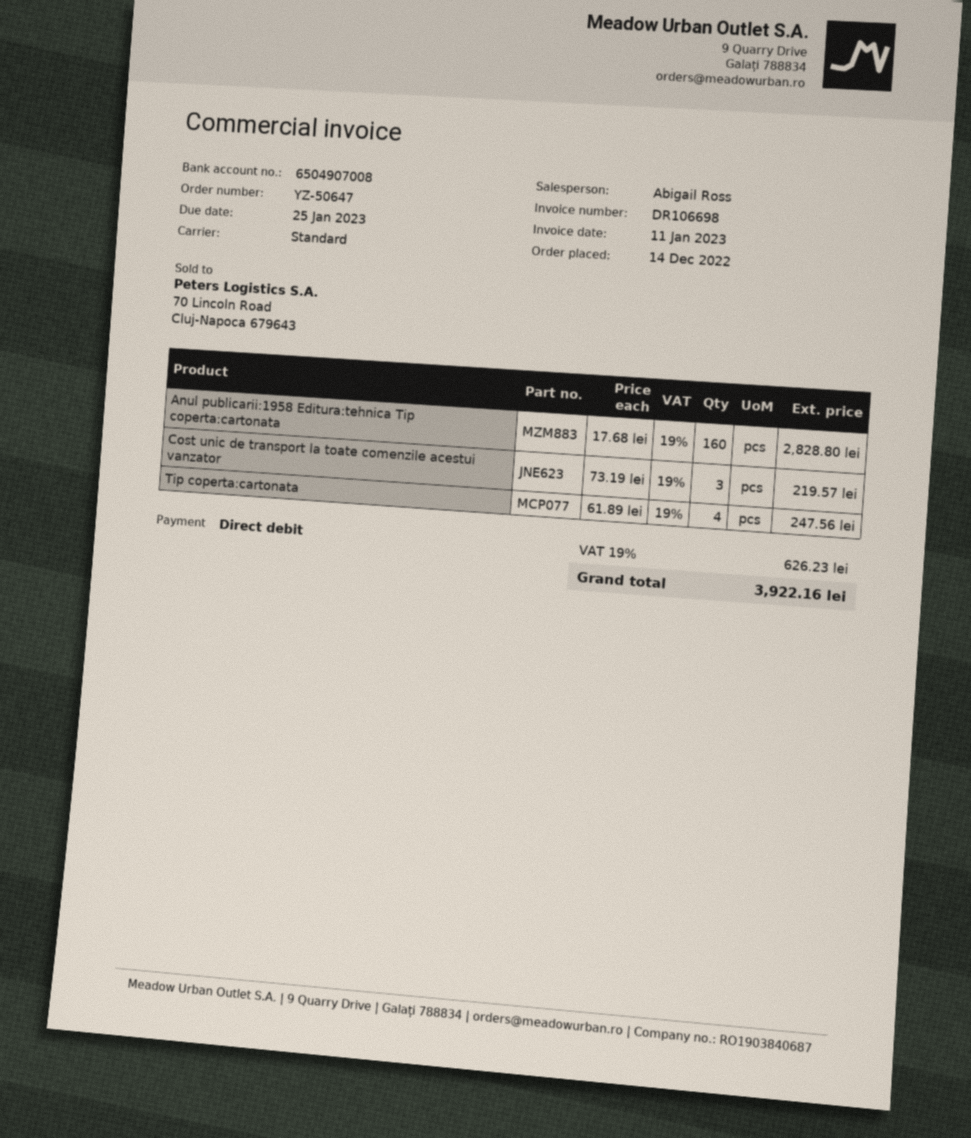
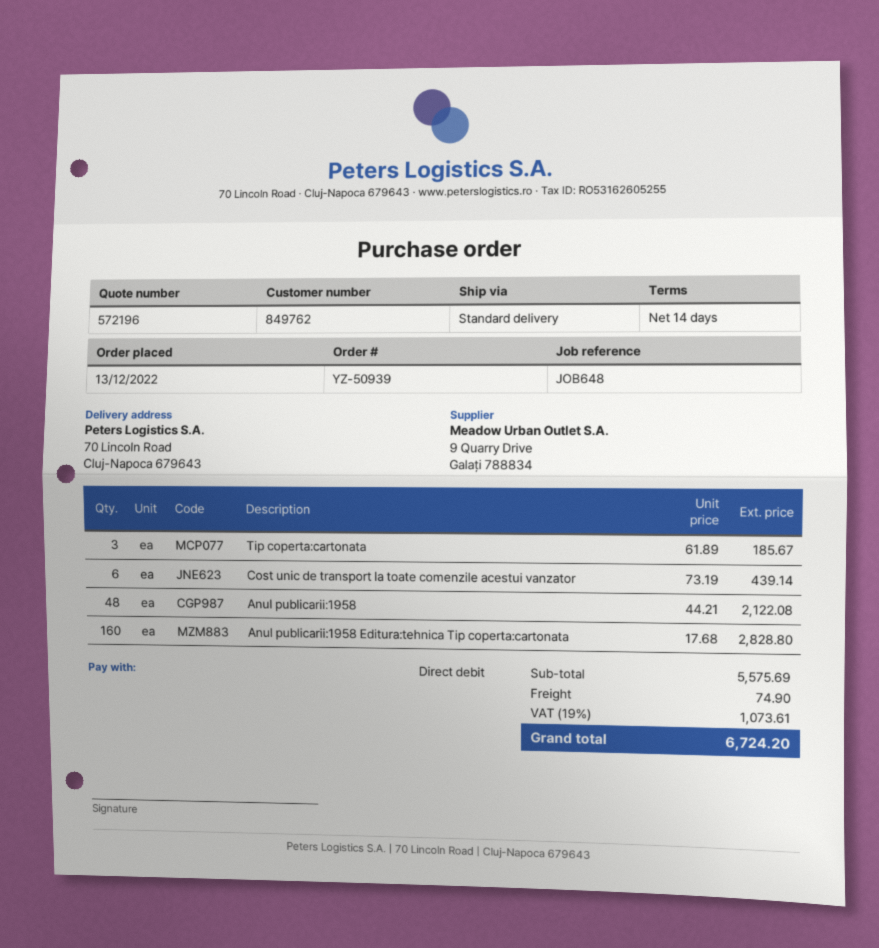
order number: YZ-50647 -> YZ-50939
order date: 2022-12-14 -> 2022-12-13
Cost unic de transport la toate comenzile acestui vanzator: 3 x 73.19 = 219.57 -> 6 x 73.19 = 439.14
Tip coperta:cartonata: 4 x 61.89 = 247.56 -> 3 x 61.89 = 185.67
Anul publicarii:1958: none -> 48 x 44.21 = 2122.08
shipping: none -> 74.90
tax: 19% = 626.23 -> 19% = 1073.61
total: 3922.16 -> 6724.20

